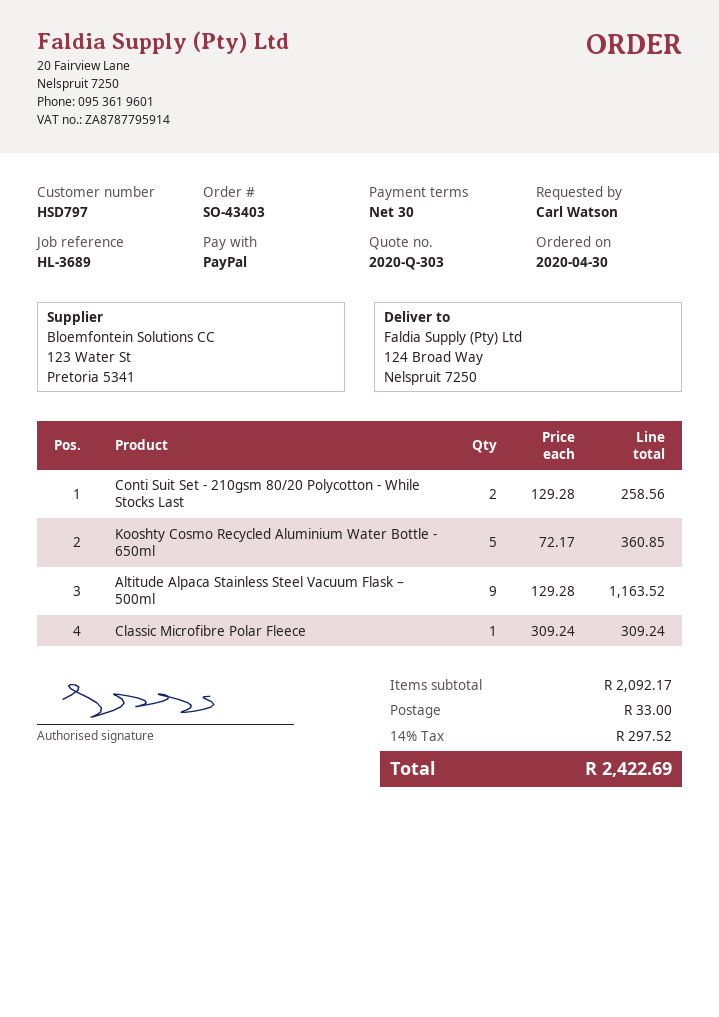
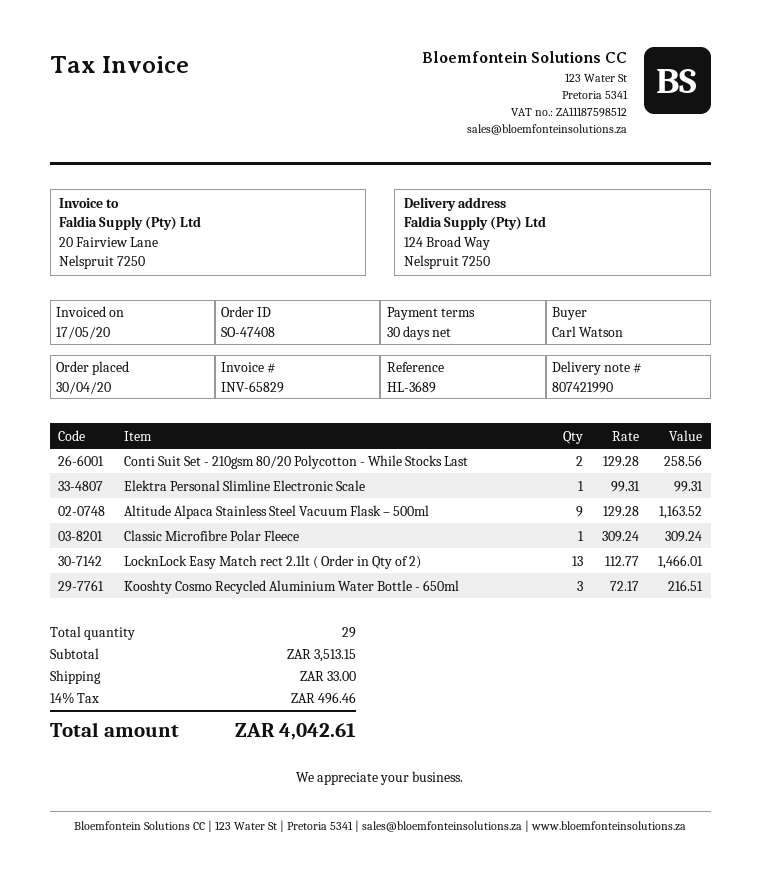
order number: SO-43403 -> SO-47408
Kooshty Cosmo Recycled Aluminium Water Bottle - 650ml: 5 x 72.17 = 360.85 -> 3 x 72.17 = 216.51
Elektra Personal Slimline Electronic Scale: none -> 1 x 99.31 = 99.31
LocknLock Easy Match rect 2.1lt ( Order in Qty of 2): none -> 13 x 112.77 = 1466.01
subtotal: 2092.17 -> 3513.15
tax: 14% = 297.52 -> 14% = 496.46
total: 2422.69 -> 4042.61

